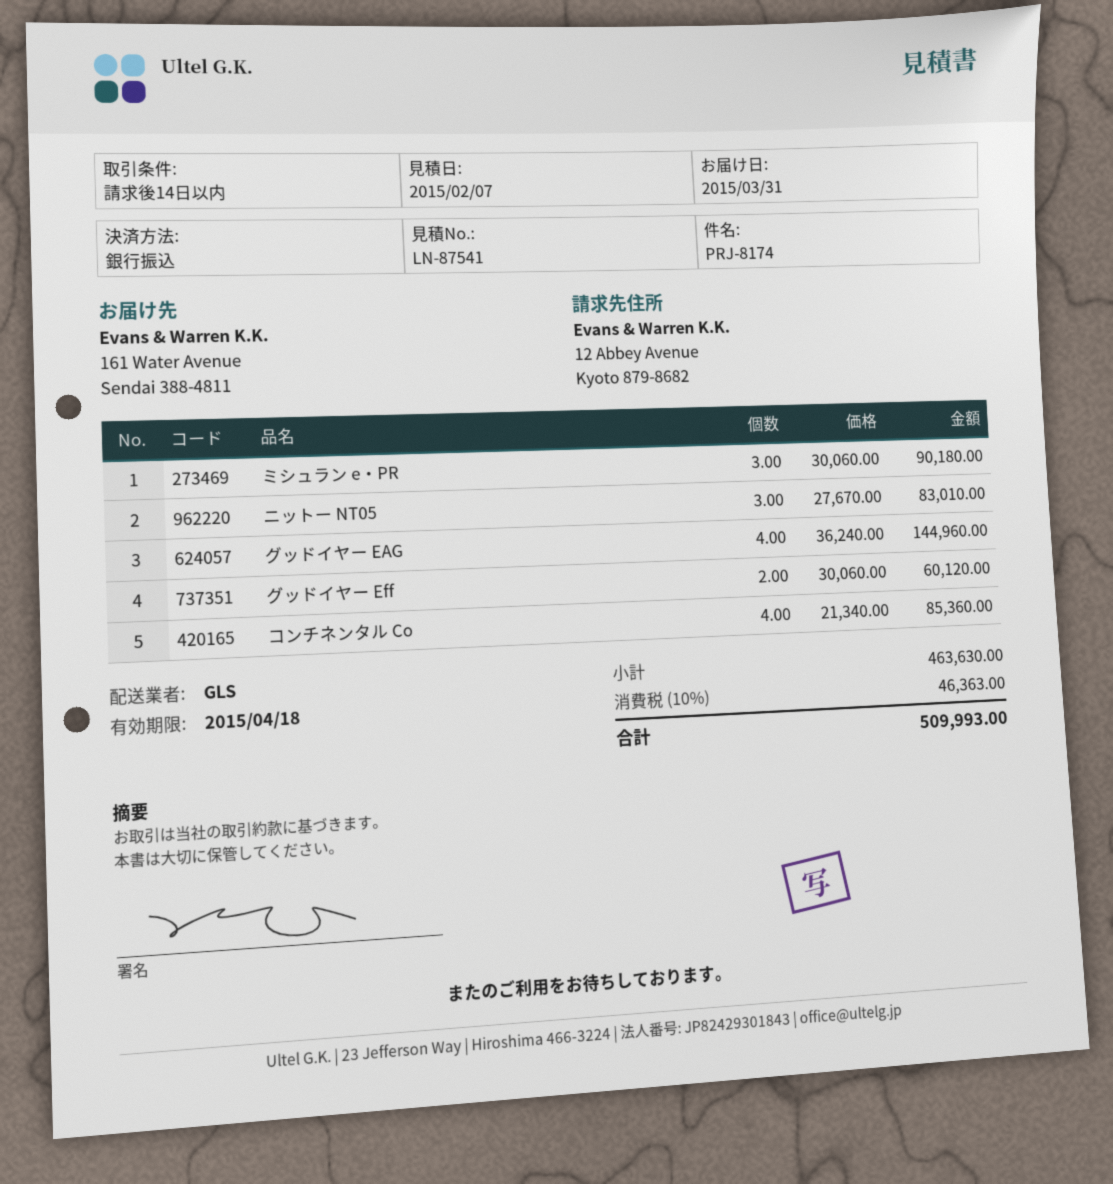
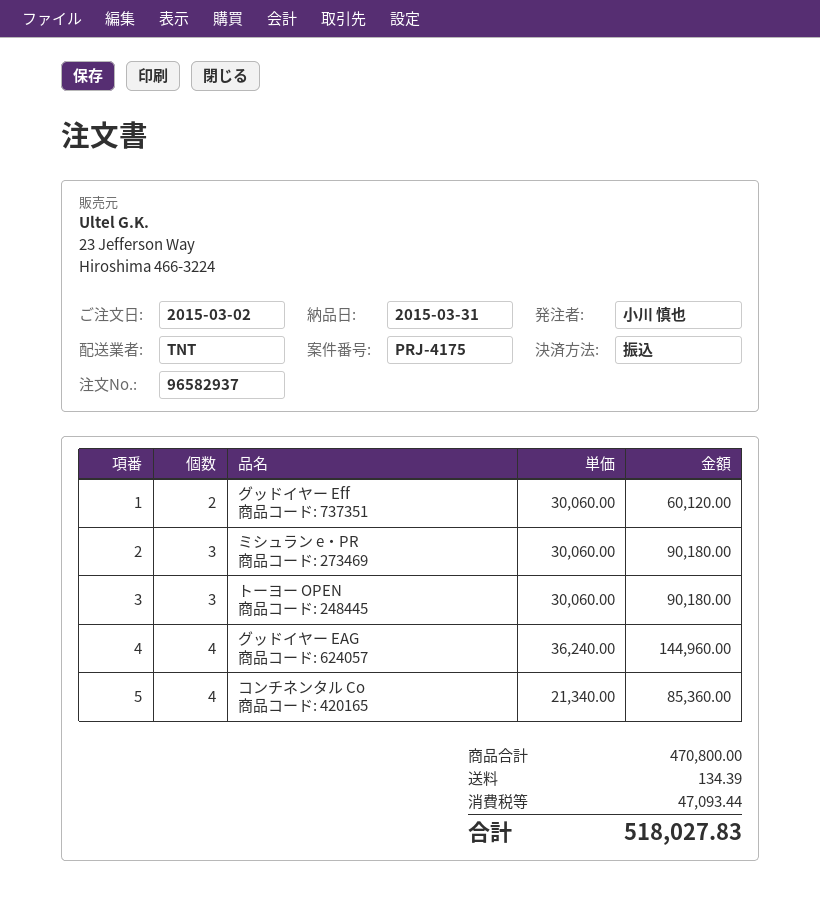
reference: PRJ-8174 -> PRJ-4175
shipping method: GLS -> TNT
ニットー NT05: 3 x 27670.00 = 83010.00 -> none
トーヨー OPEN: none -> 3 x 30060.00 = 90180.00
subtotal: 463630.00 -> 470800.00
shipping: none -> 134.39
tax: 46363.00 -> 47093.44
total: 509993.00 -> 518027.83

